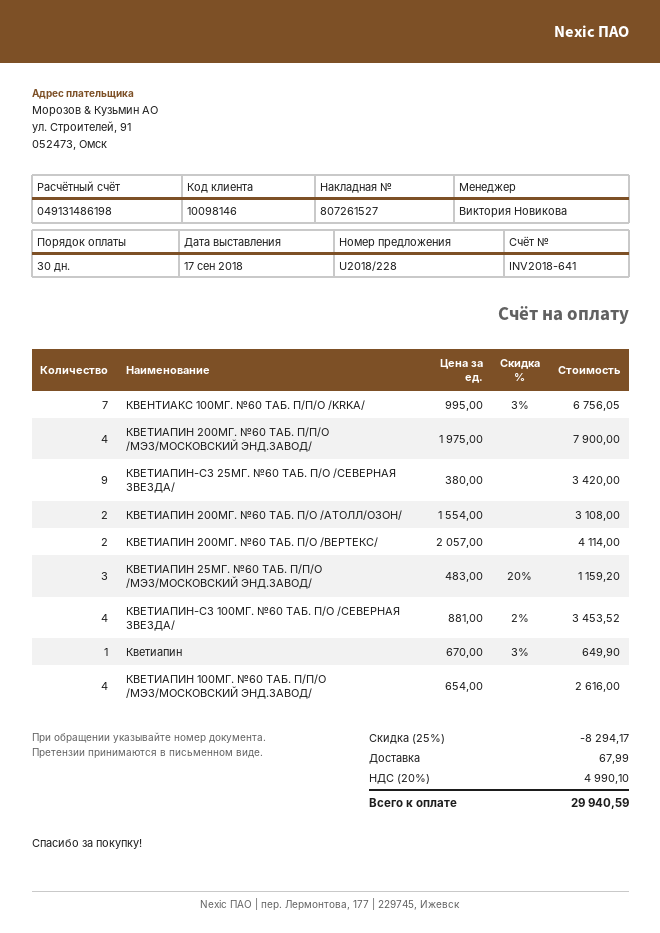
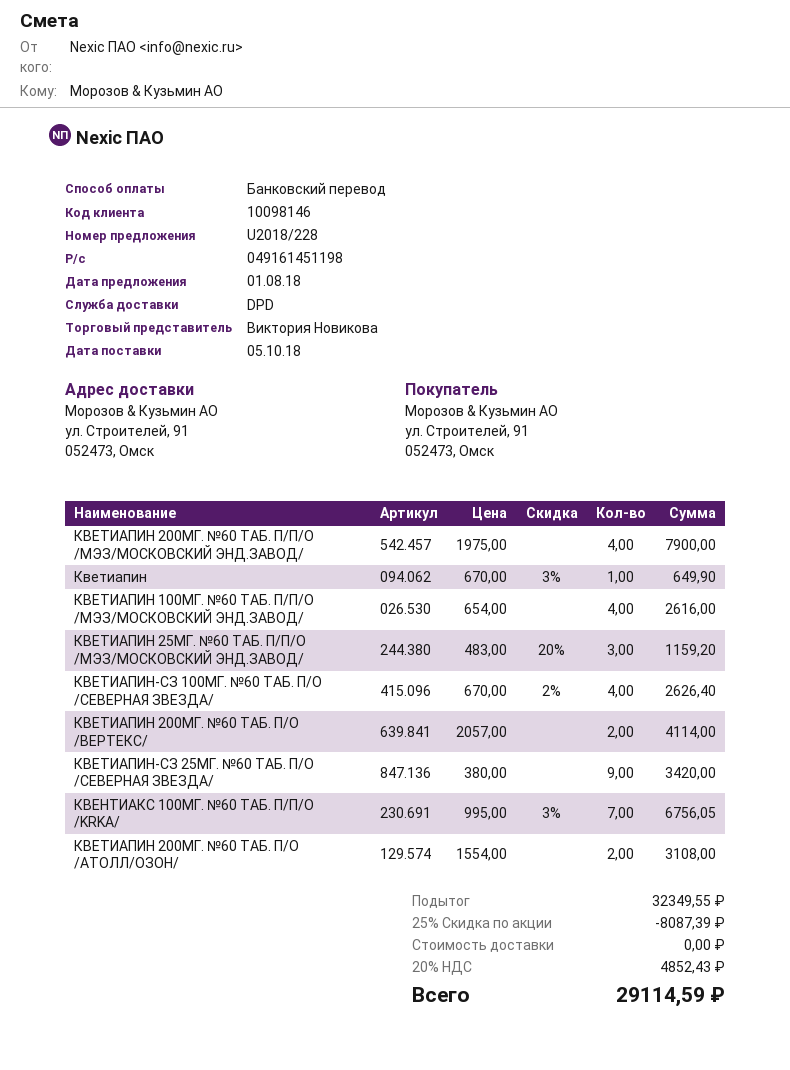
bank account: 049131486198 -> 049161451198
КВЕТИАПИН-СЗ 100МГ. №60 ТАБ. П/О /СЕВЕРНАЯ ЗВЕЗДА/: 4 x 881.00 - 2% = 3453.52 -> 4 x 670.00 - 2% = 2626.40
discount: 25% = 8294.17 -> 25% = 8087.39
shipping: 67.99 -> 0.00
tax: 20% = 4990.10 -> 20% = 4852.43
total: 29940.59 -> 29114.59

